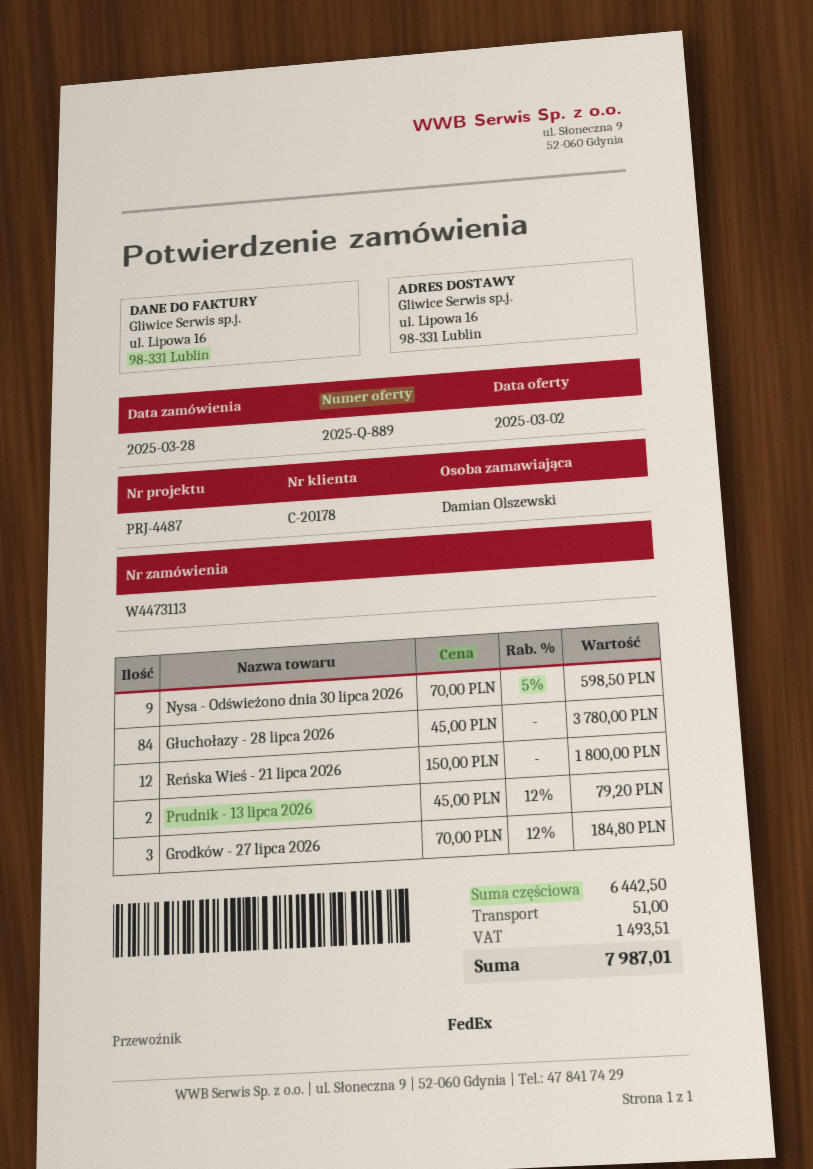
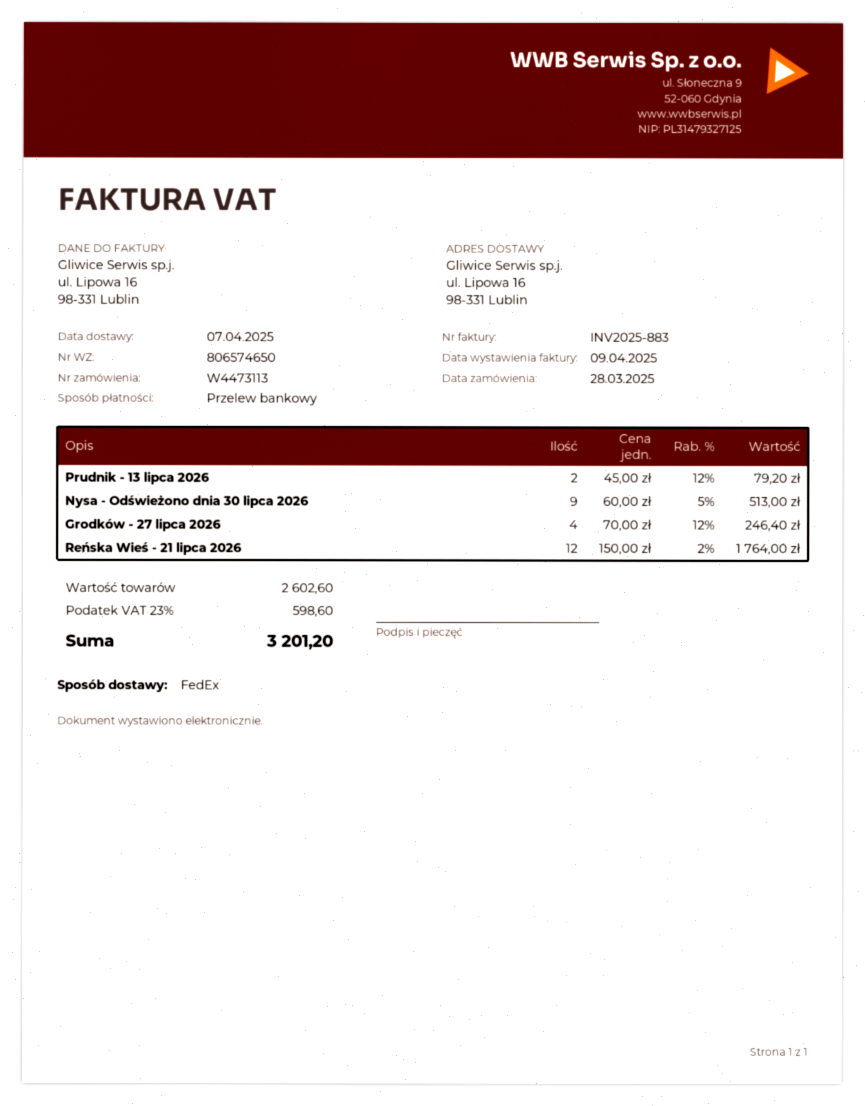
Nysa - Odświeżono dnia 30 lipca 2026: 9 x 70.00 - 5% = 598.50 -> 9 x 60.00 - 5% = 513.00
Głuchołazy - 28 lipca 2026: 84 x 45.00 = 3780.00 -> none
Reńska Wieś - 21 lipca 2026: 12 x 150.00 = 1800.00 -> 12 x 150.00 - 2% = 1764.00
Grodków - 27 lipca 2026: 3 x 70.00 - 12% = 184.80 -> 4 x 70.00 - 12% = 246.40
subtotal: 6442.50 -> 2602.60
shipping: 51.00 -> none
tax: 1493.51 -> 598.60
total: 7987.01 -> 3201.20

